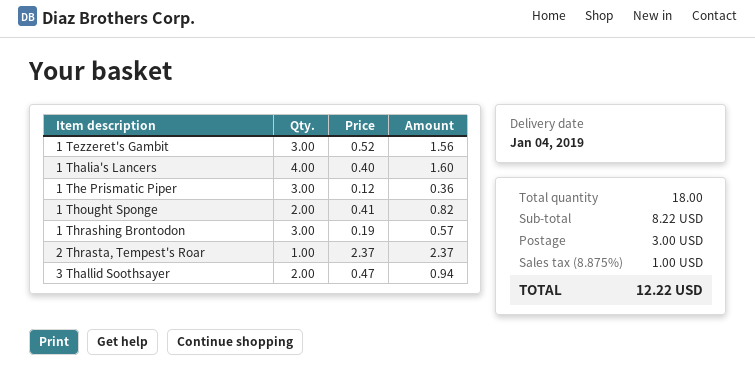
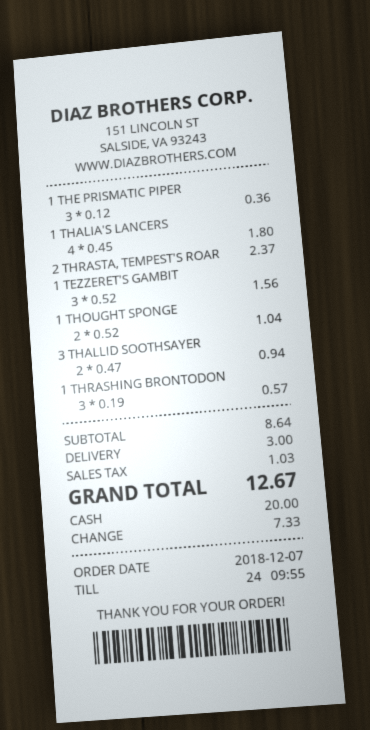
1 Thalia's Lancers: 4 x 0.40 = 1.60 -> 4 x 0.45 = 1.80
1 Thought Sponge: 2 x 0.41 = 0.82 -> 2 x 0.52 = 1.04
subtotal: 8.22 -> 8.64
tax: 1.00 -> 1.03
total: 12.22 -> 12.67

